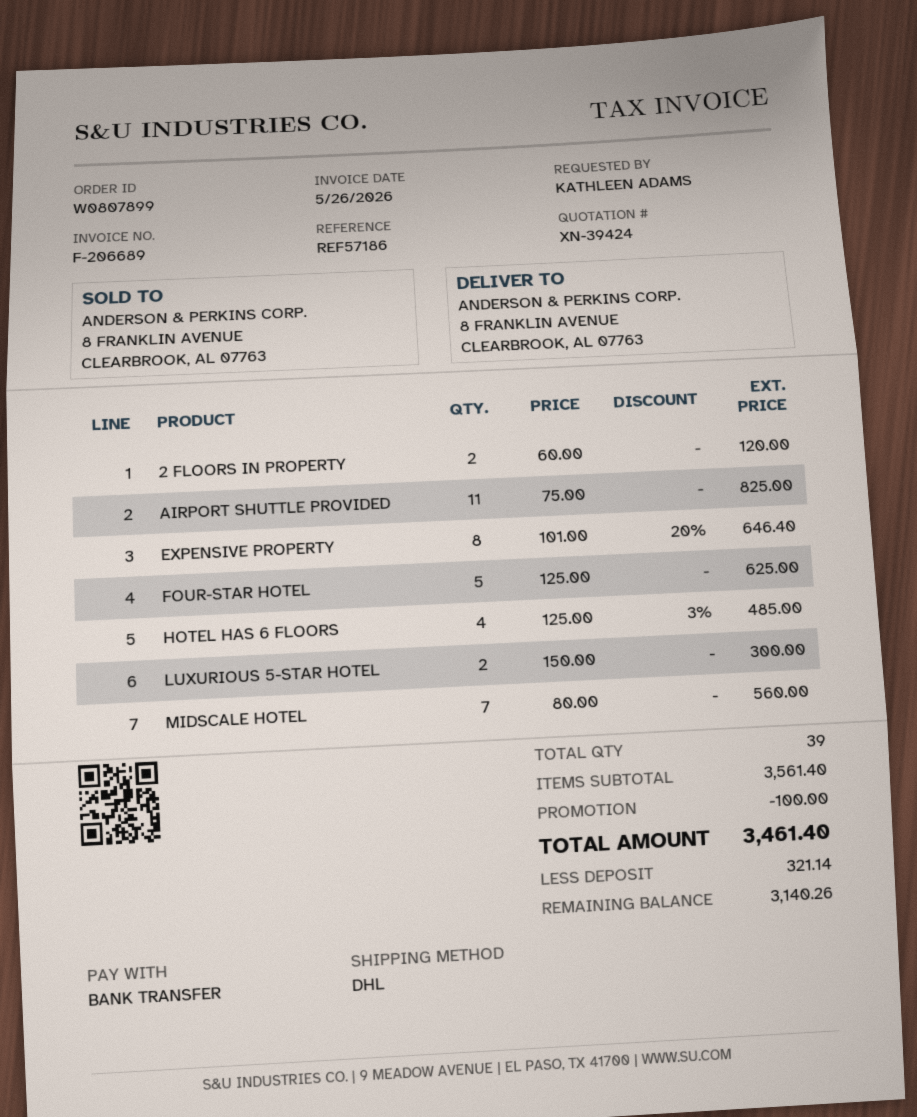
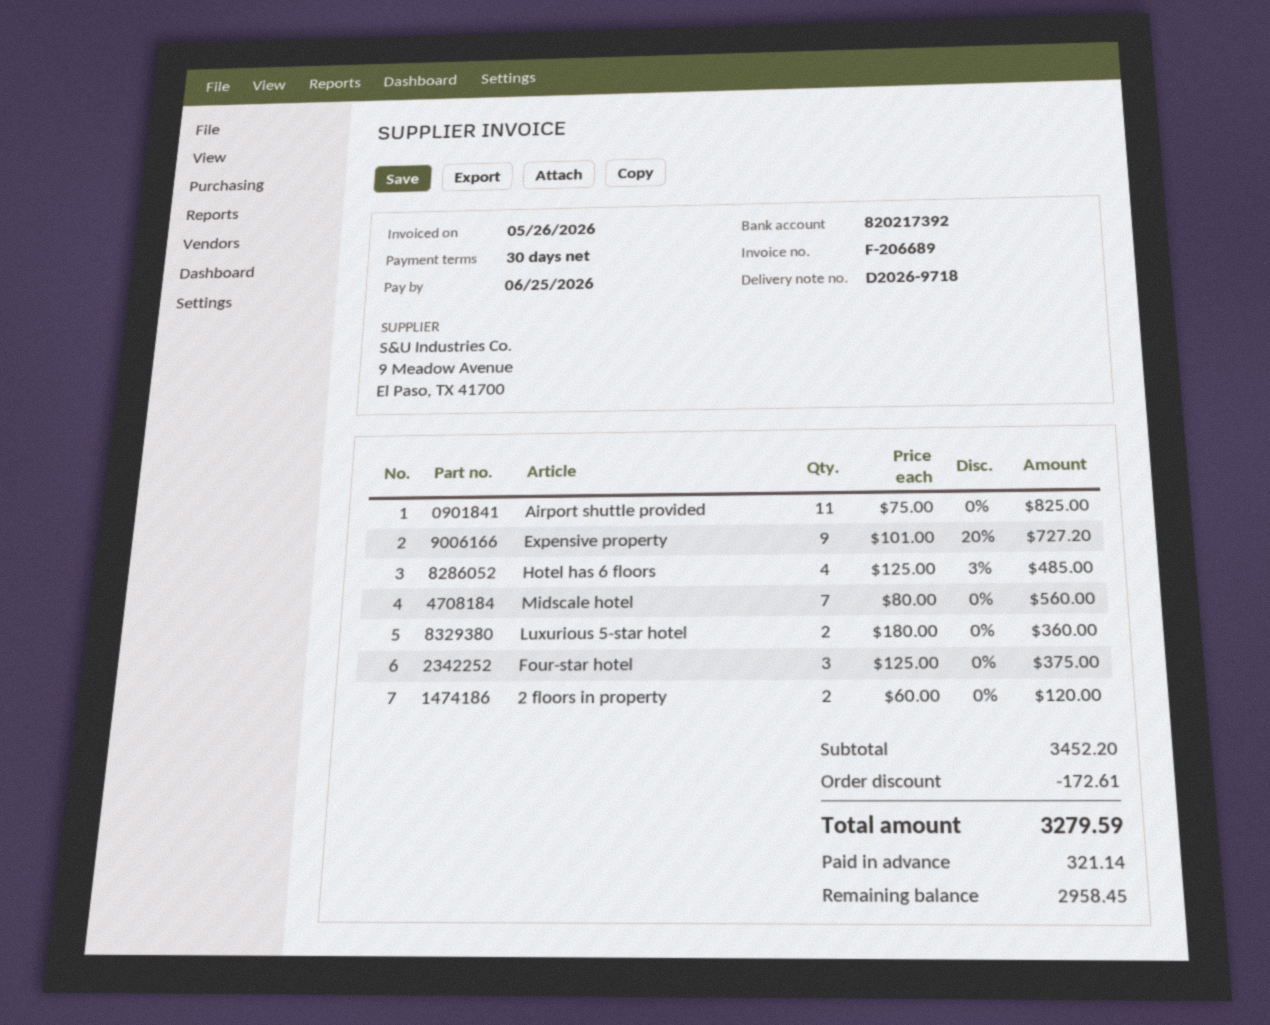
EXPENSIVE PROPERTY: 8 x 101.00 - 20% = 646.40 -> 9 x 101.00 - 20% = 727.20
FOUR-STAR HOTEL: 5 x 125.00 = 625.00 -> 3 x 125.00 = 375.00
LUXURIOUS 5-STAR HOTEL: 2 x 150.00 = 300.00 -> 2 x 180.00 = 360.00
subtotal: 3561.40 -> 3452.20
discount: 100.00 -> 172.61
total: 3461.40 -> 3279.59
balance: 3140.26 -> 2958.45

